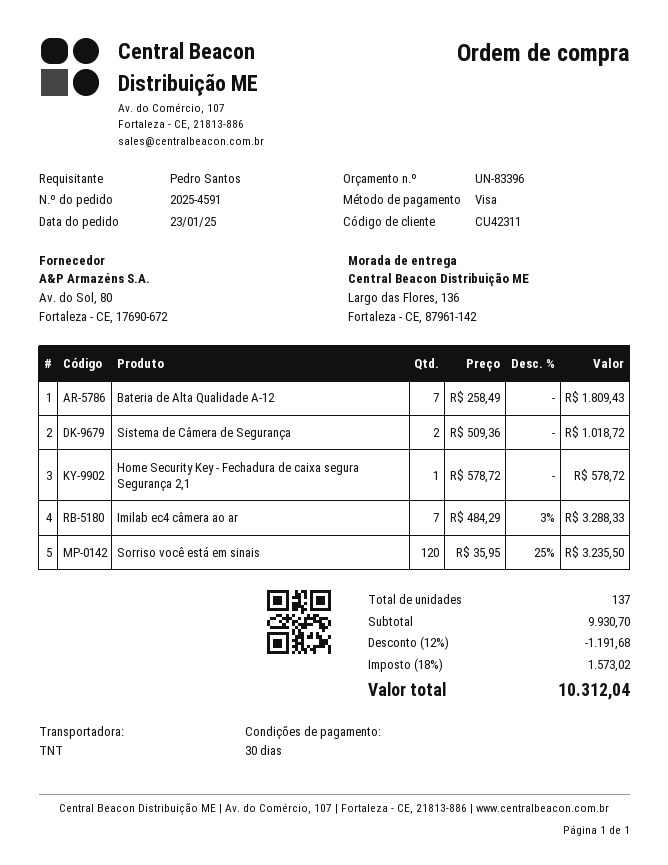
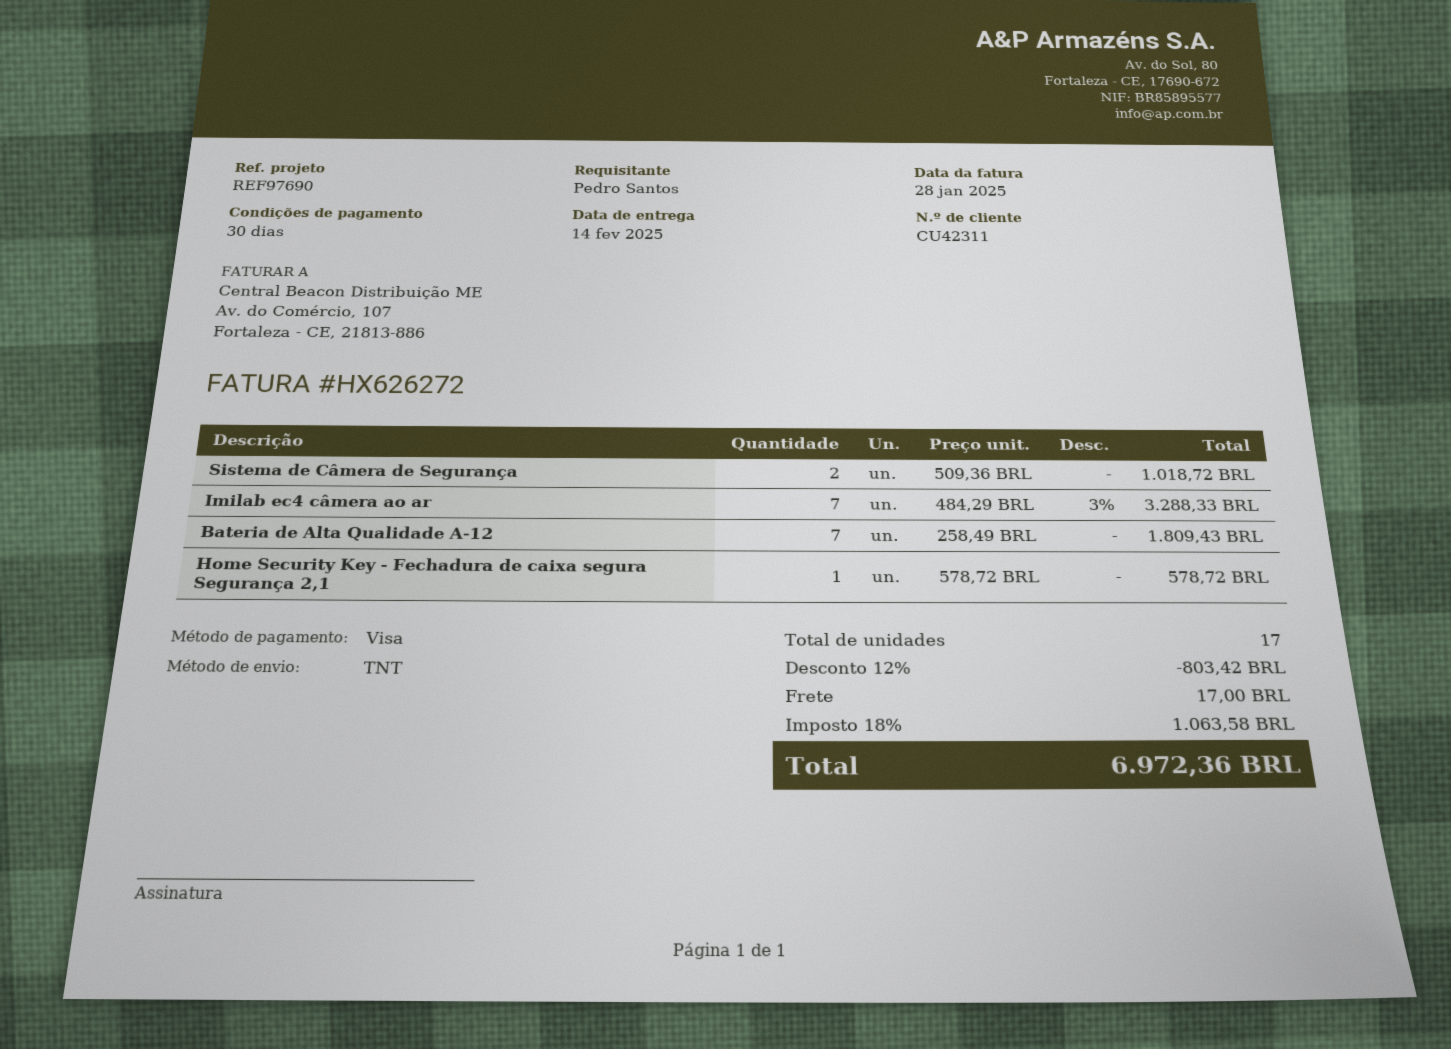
Sorriso você está em sinais: 120 x 35.95 - 25% = 3235.50 -> none
total quantity: 137 -> 17
discount: 12% = 1191.68 -> 12% = 803.42
shipping: none -> 17.00
tax: 18% = 1573.02 -> 18% = 1063.58
total: 10312.04 -> 6972.36

